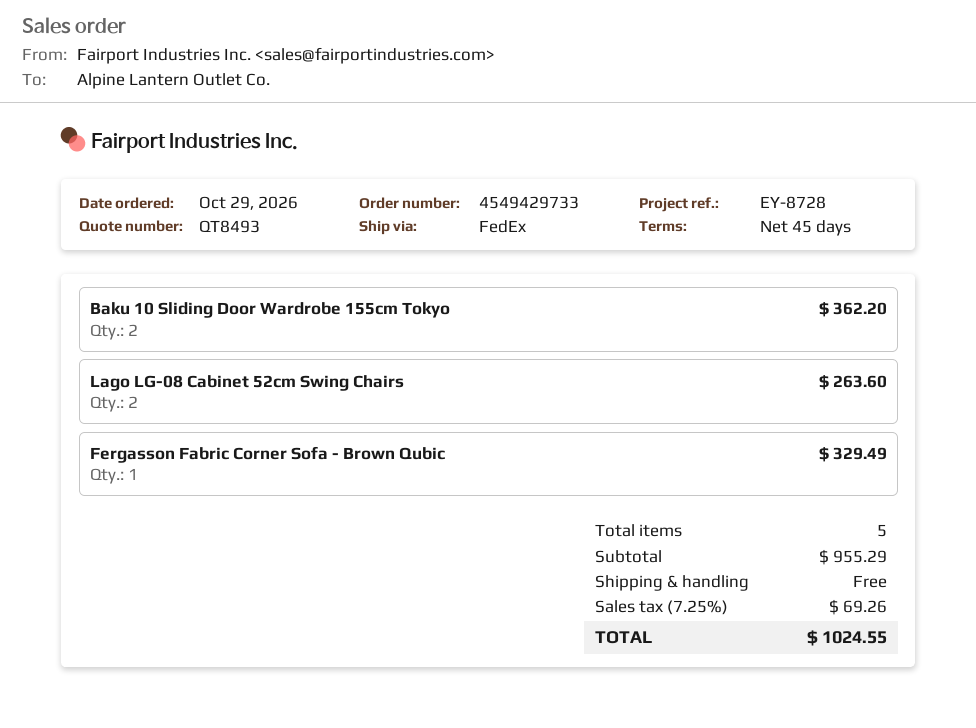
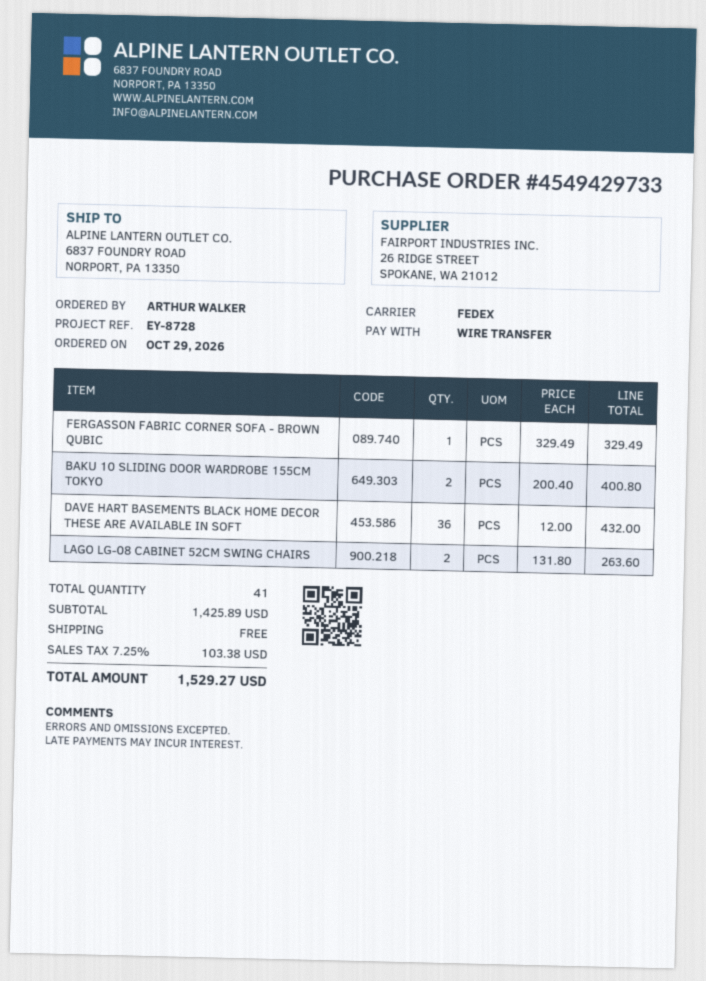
Baku 10 Sliding Door Wardrobe 155cm Tokyo: 2 for 362.20 -> 2 for 400.80
DAVE HART BASEMENTS BLACK HOME DECOR THESE ARE AVAILABLE IN SOFT: none -> 36 for 432.00
total quantity: 5 -> 41
subtotal: 955.29 -> 1425.89
tax: 7.25% = 69.26 -> 7.25% = 103.38
total: 1024.55 -> 1529.27

